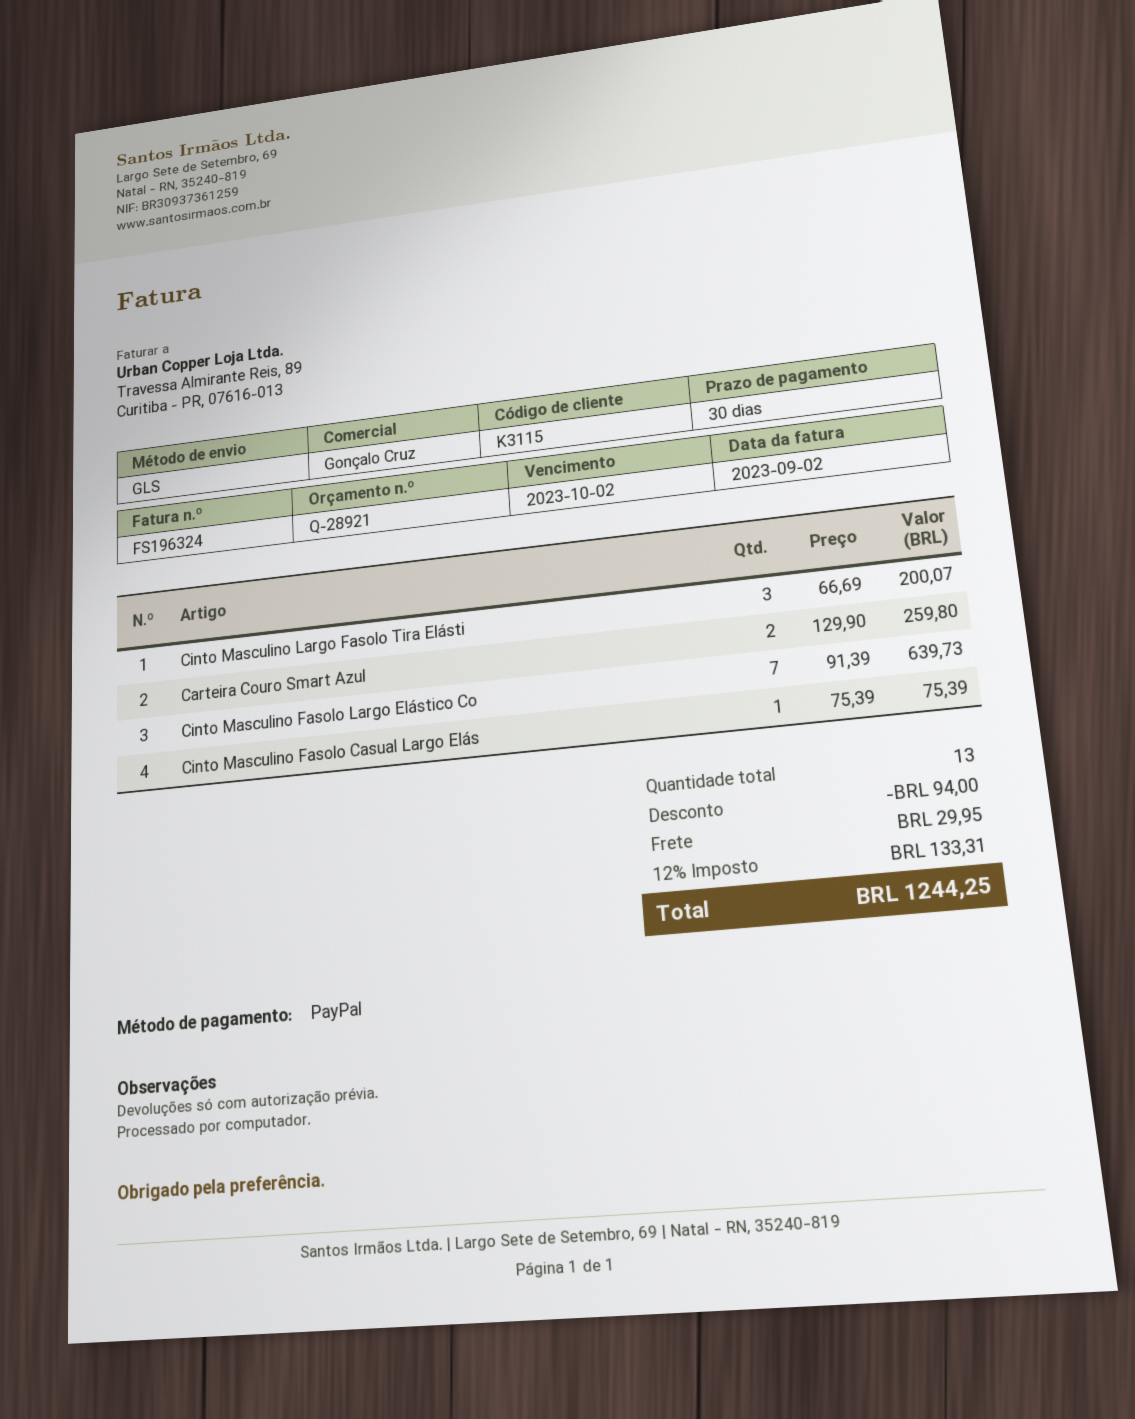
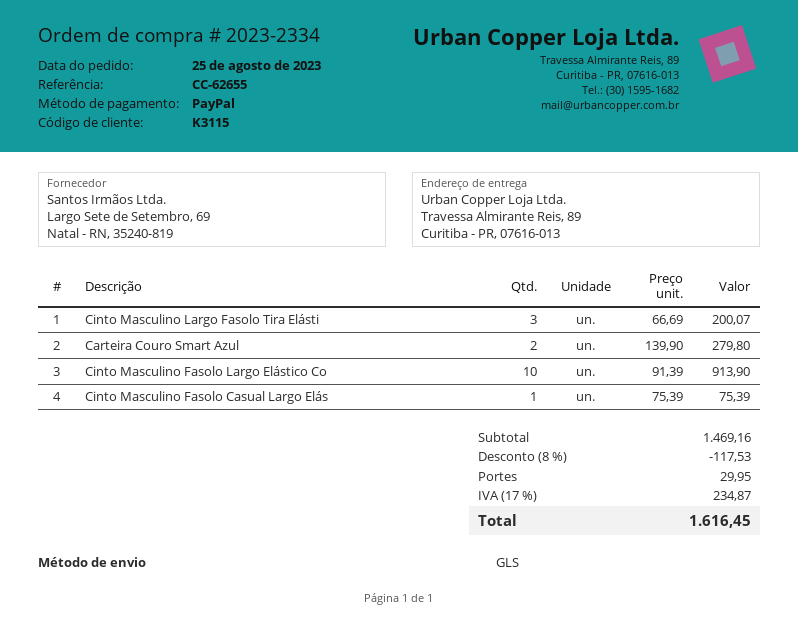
Carteira Couro Smart Azul: 2 x 129.90 = 259.80 -> 2 x 139.90 = 279.80
Cinto Masculino Fasolo Largo Elástico Co: 7 x 91.39 = 639.73 -> 10 x 91.39 = 913.90
discount: 94.00 -> 117.53
tax: 12% = 133.31 -> 17% = 234.87
total: 1244.25 -> 1616.45

